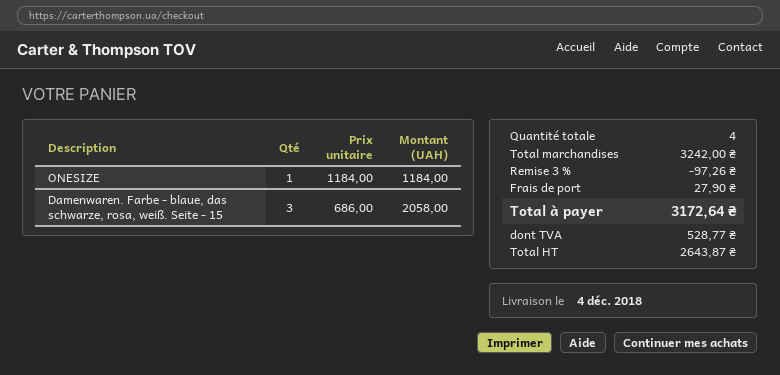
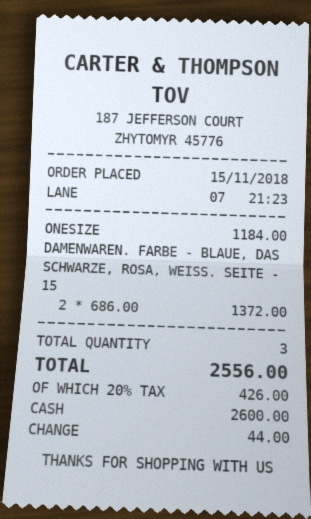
Damenwaren. Farbe - blaue, das schwarze, rosa, weiß. Seite - 15: 3 x 686.00 = 2058.00 -> 2 x 686.00 = 1372.00
total quantity: 4 -> 3
discount: 3% = 97.26 -> none
shipping: 27.90 -> none
tax: 528.77 -> 426.00
total: 3172.64 -> 2556.00

